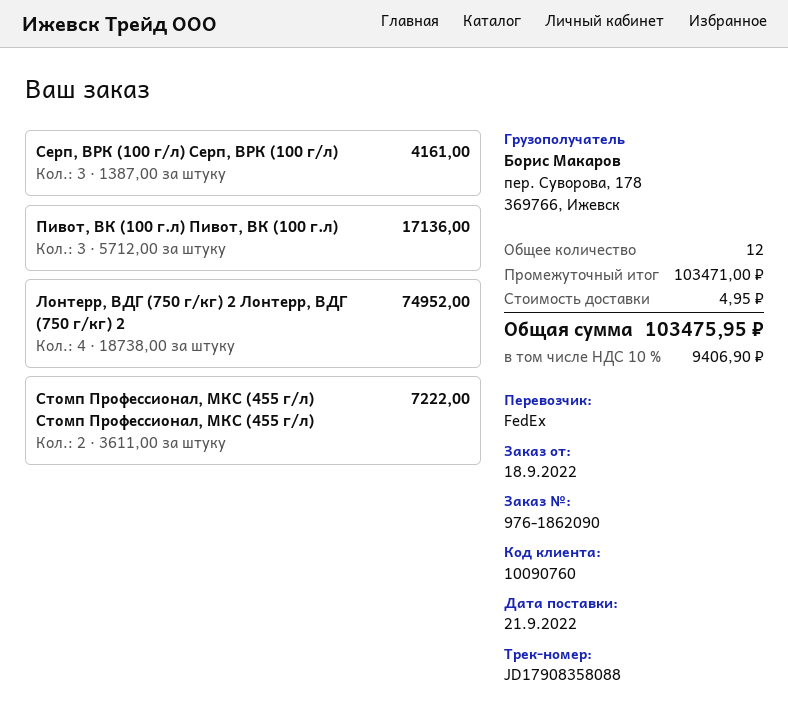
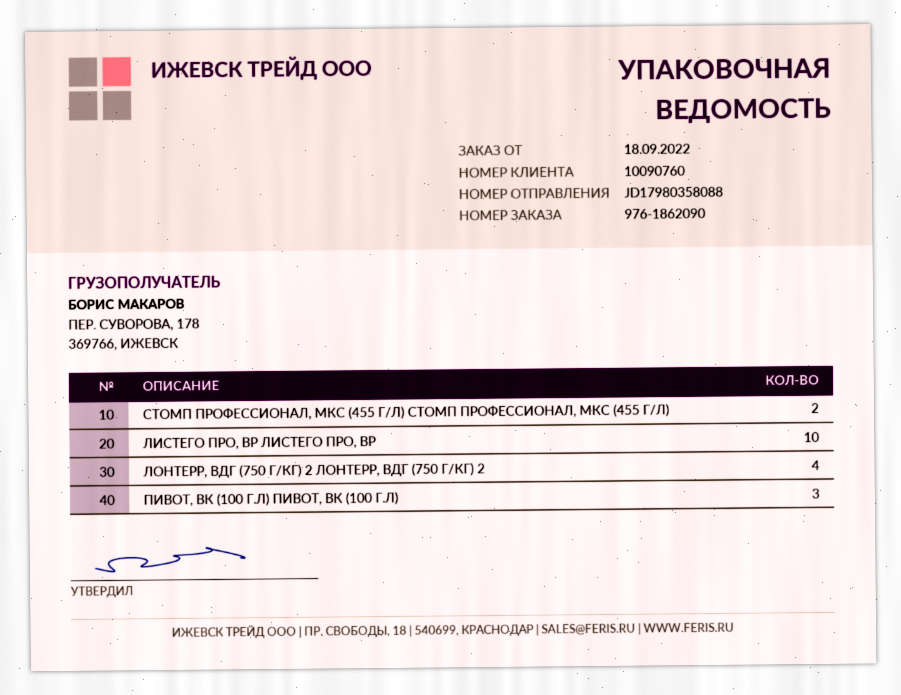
tracking number: JD17908358088 -> JD17980358088
Серп, ВРК (100 г/л) Серп, ВРК (100 г/л): 3 -> none
ЛИСТЕГО ПРО, ВР ЛИСТЕГО ПРО, ВР: none -> 10

